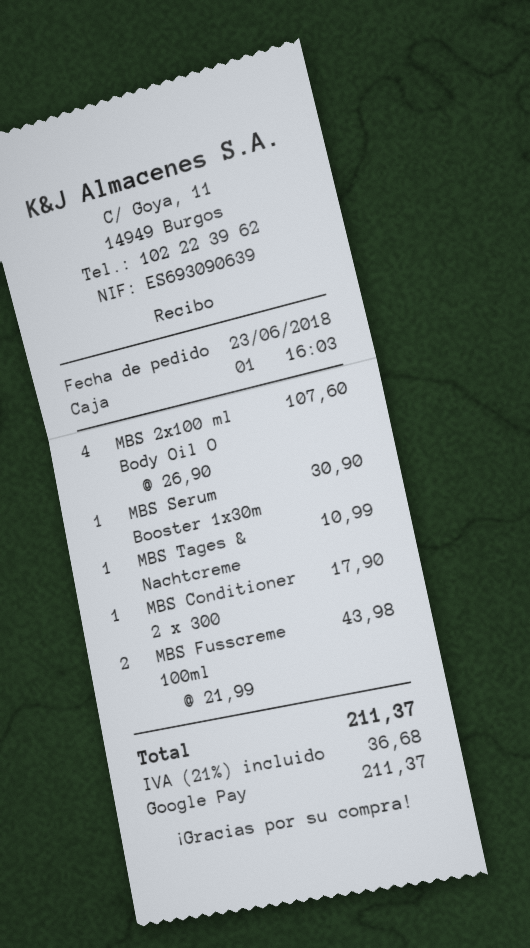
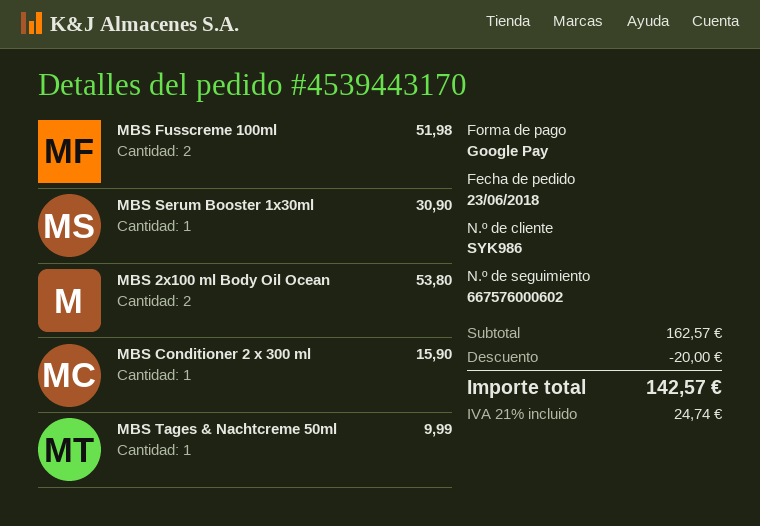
MBS 2x100 ml Body Oil O: 4 for 107.60 -> 2 for 53.80
MBS Tages & Nachtcreme: 1 for 10.99 -> 1 for 9.99
MBS Conditioner 2 x 300: 1 for 17.90 -> 1 for 15.90
MBS Fusscreme 100ml: 2 for 43.98 -> 2 for 51.98
discount: none -> 20.00
tax: 21% = 36.68 -> 21% = 24.74
total: 211.37 -> 142.57

